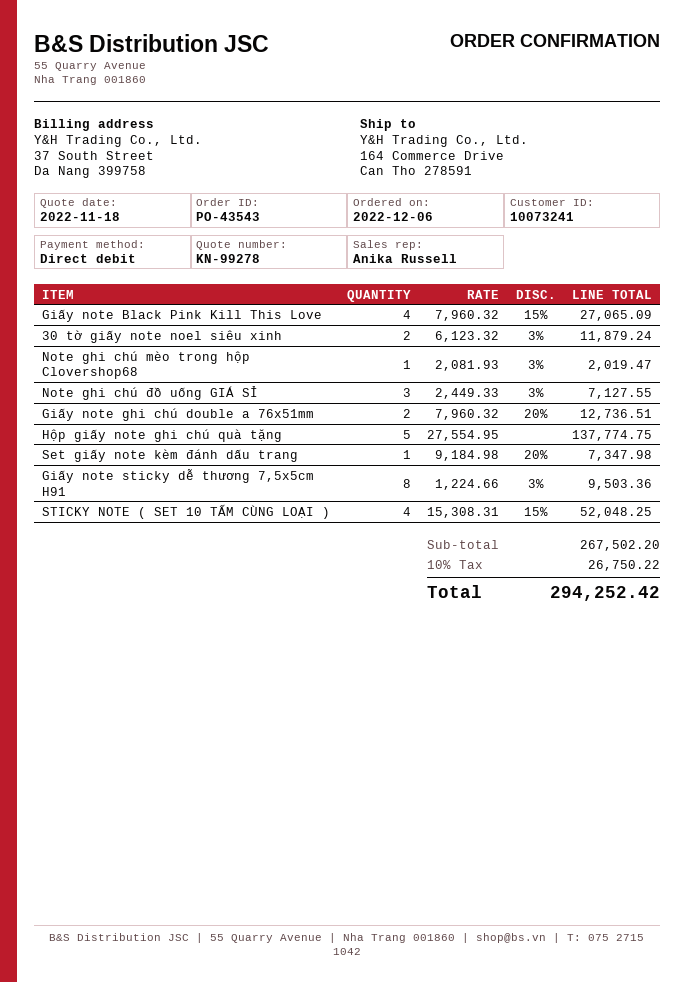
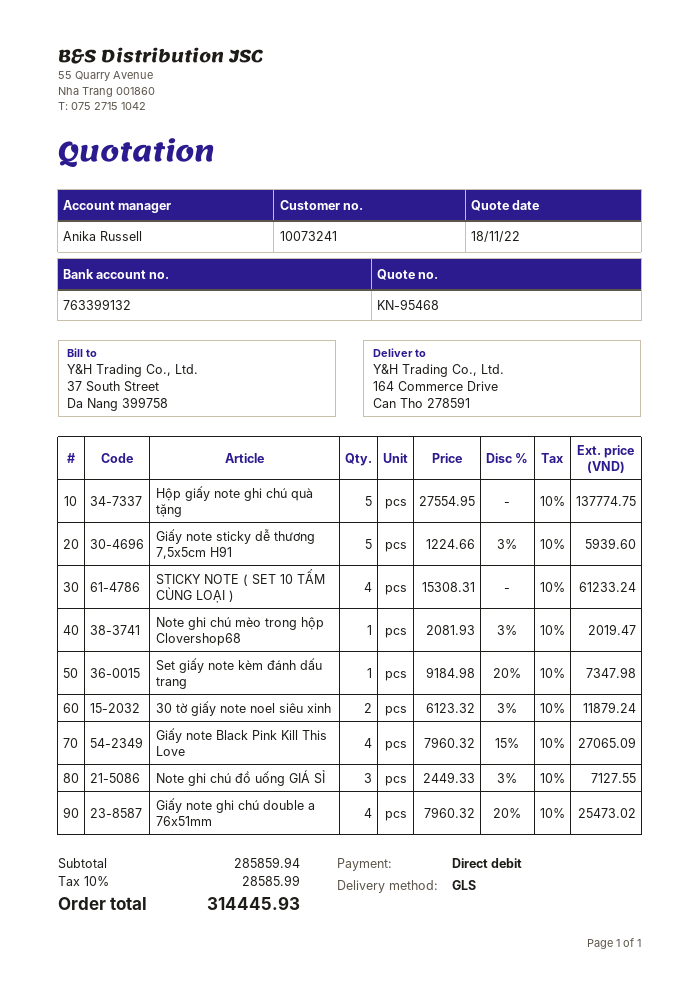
quote number: KN-99278 -> KN-95468
Giấy note ghi chú double a 76x51mm: 2 x 7960.32 - 20% = 12736.51 -> 4 x 7960.32 - 20% = 25473.02
Giấy note sticky dễ thương 7,5x5cm H91: 8 x 1224.66 - 3% = 9503.36 -> 5 x 1224.66 - 3% = 5939.60
STICKY NOTE ( SET 10 TẤM CÙNG LOẠI ): 4 x 15308.31 - 15% = 52048.25 -> 4 x 15308.31 = 61233.24
subtotal: 267502.20 -> 285859.94
tax: 10% = 26750.22 -> 10% = 28585.99
total: 294252.42 -> 314445.93

